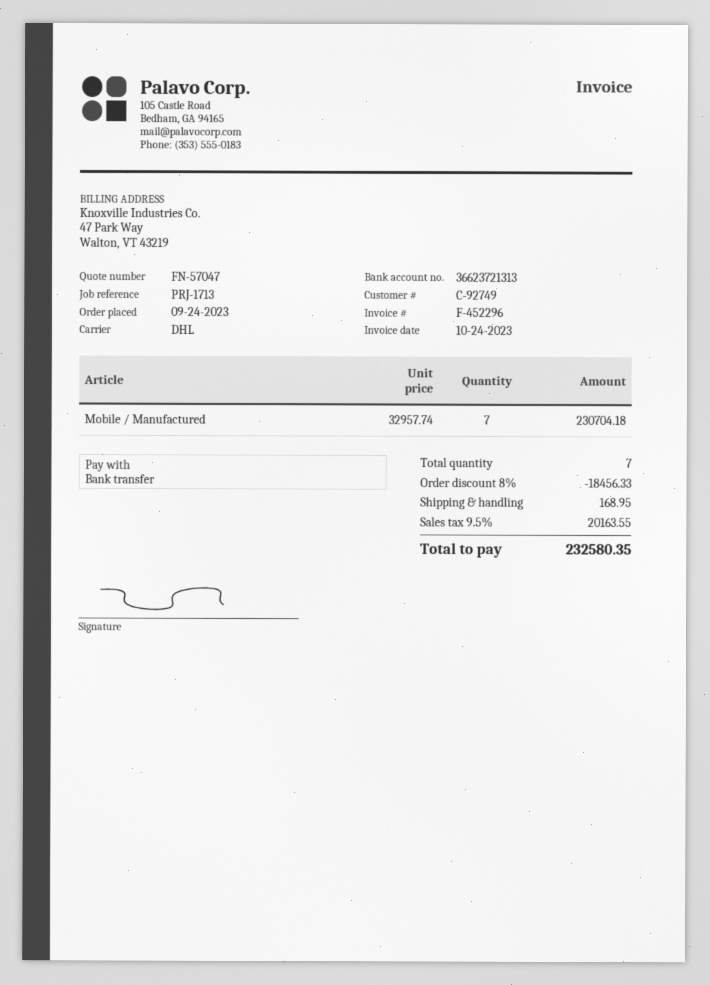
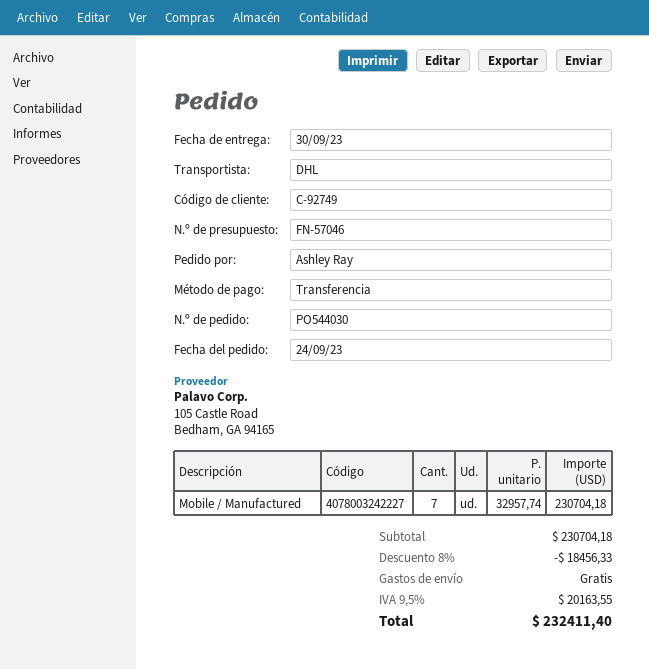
quote number: FN-57047 -> FN-57046
shipping: 168.95 -> 0.00
total: 232580.35 -> 232411.40

